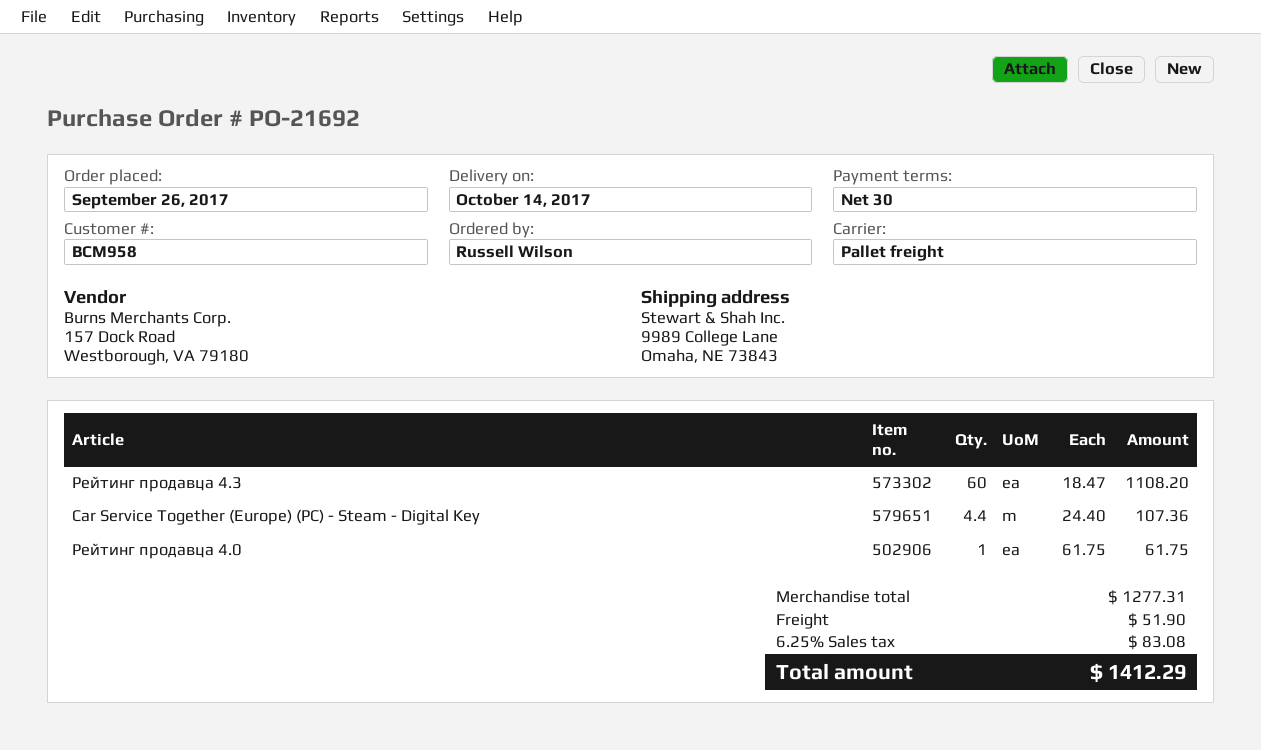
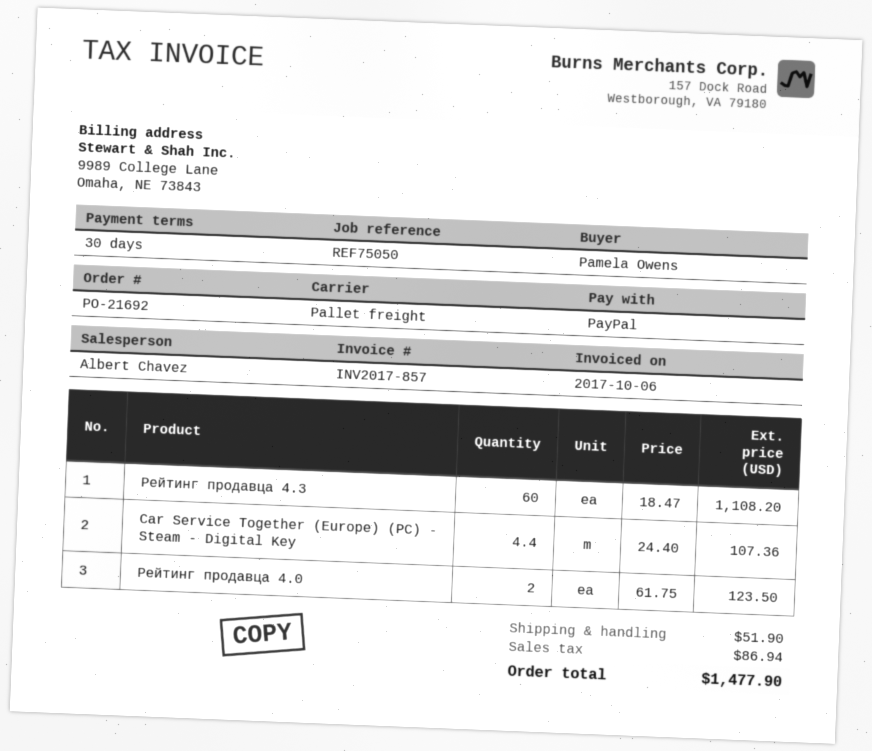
ordered by: Russell Wilson -> Pamela Owens
Рейтинг продавца 4.0: 1 x 61.75 = 61.75 -> 2 x 61.75 = 123.50
tax: 83.08 -> 86.94
total: 1412.29 -> 1477.90

